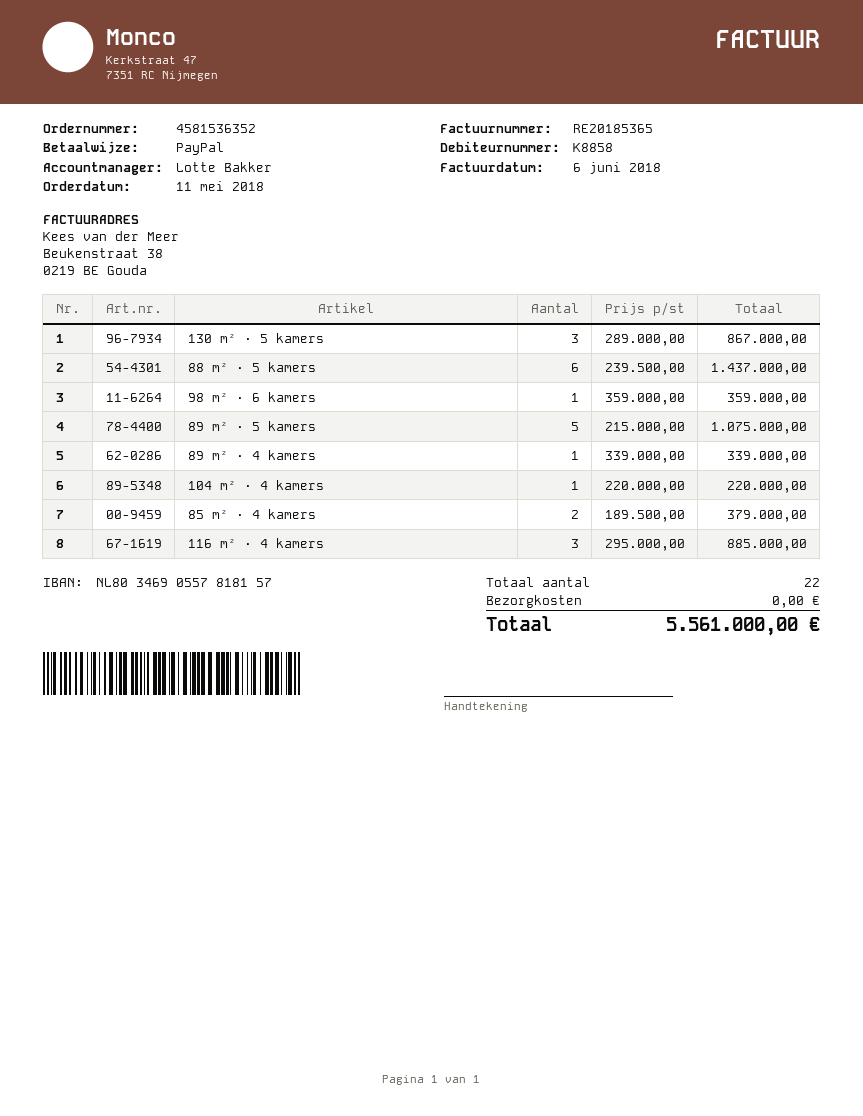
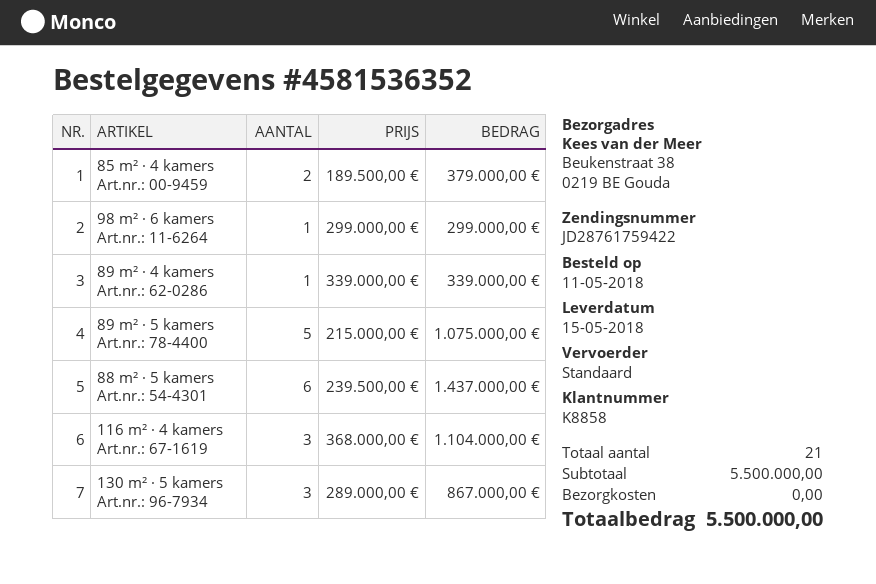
98 m² · 6 kamers: 1 x 359000.00 = 359000.00 -> 1 x 299000.00 = 299000.00
104 m² · 4 kamers: 1 x 220000.00 = 220000.00 -> none
116 m² · 4 kamers: 3 x 295000.00 = 885000.00 -> 3 x 368000.00 = 1104000.00
total quantity: 22 -> 21
total: 5561000.00 -> 5500000.00

